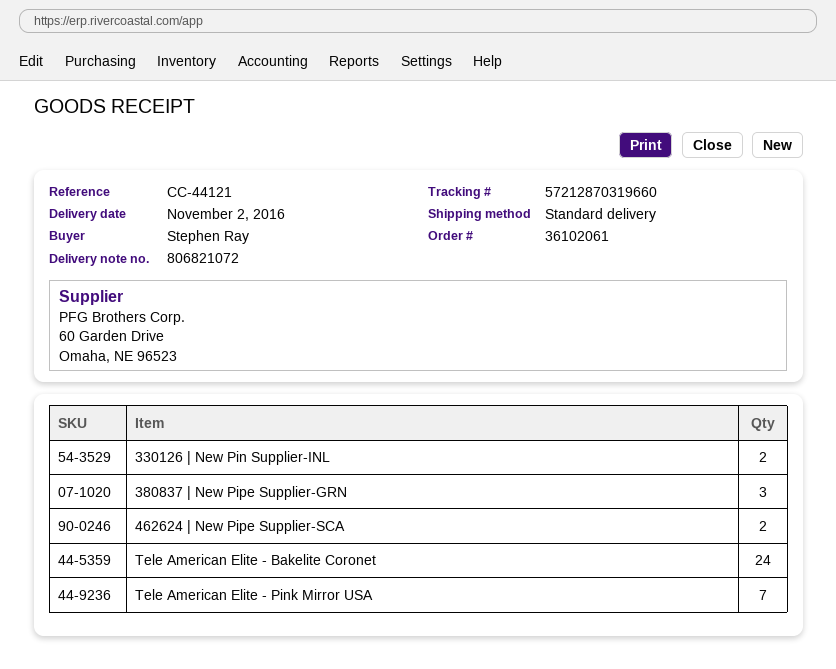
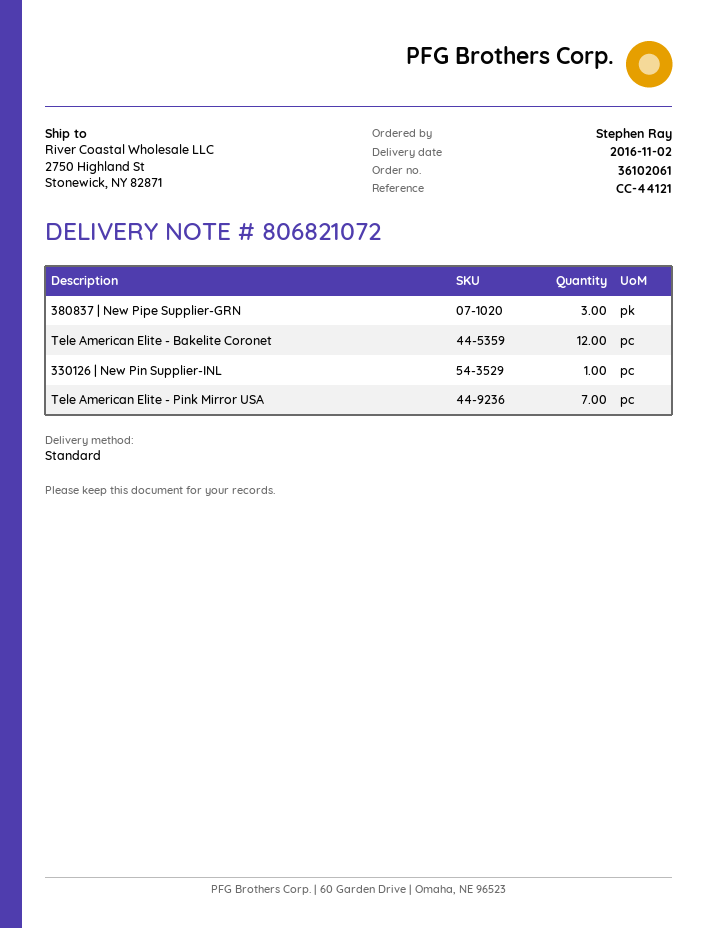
330126 | New Pin Supplier-INL: 2 -> 1
462624 | New Pipe Supplier-SCA: 2 -> none
Tele American Elite - Bakelite Coronet: 24 -> 12

